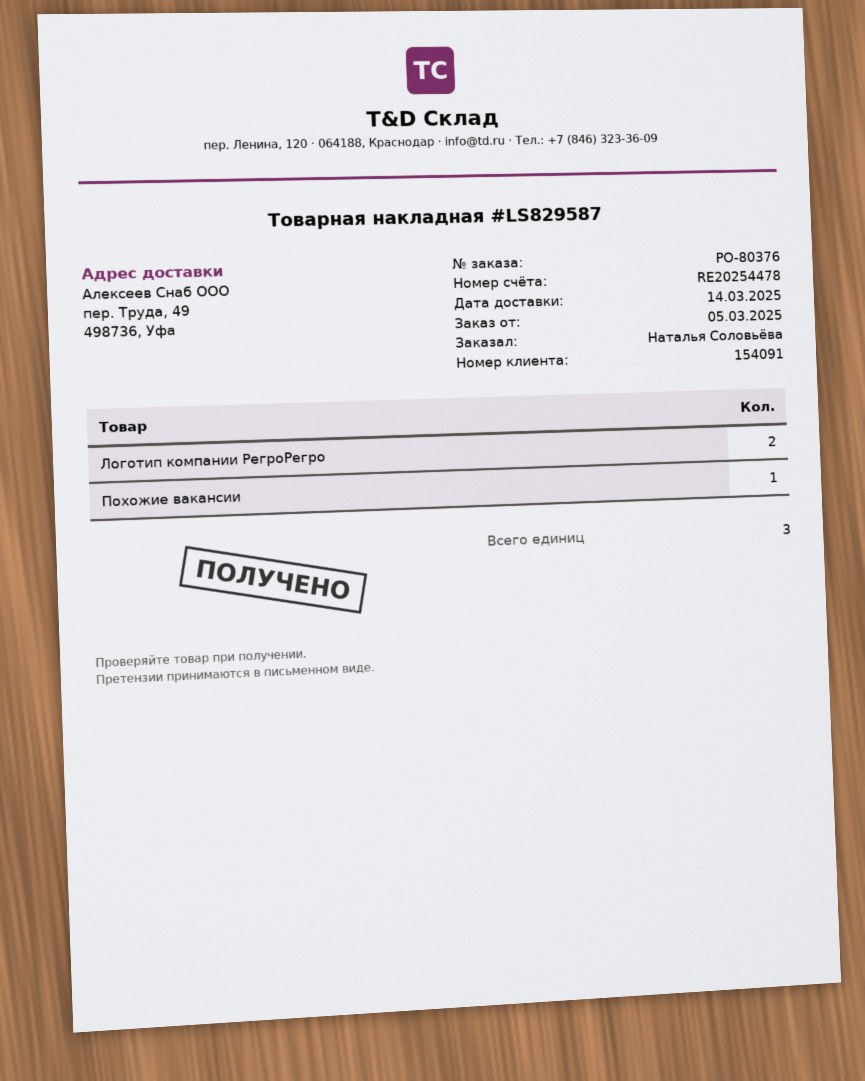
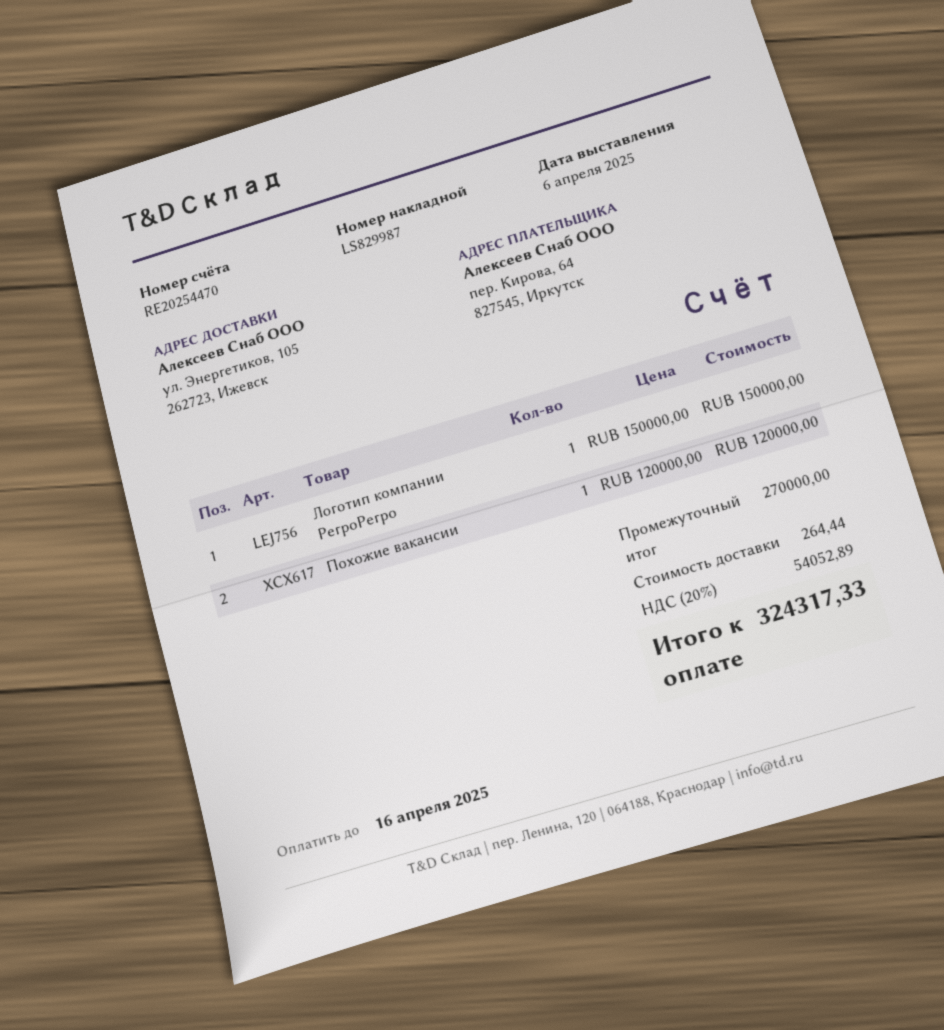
delivery note number: LS829587 -> LS829987
invoice number: RE20254478 -> RE20254470
ship to: пер. Труда, 49, 498736, Уфа -> ул. Энергетиков, 105, 262723, Ижевск
Логотип компании РегроРегро: 2 -> 1

